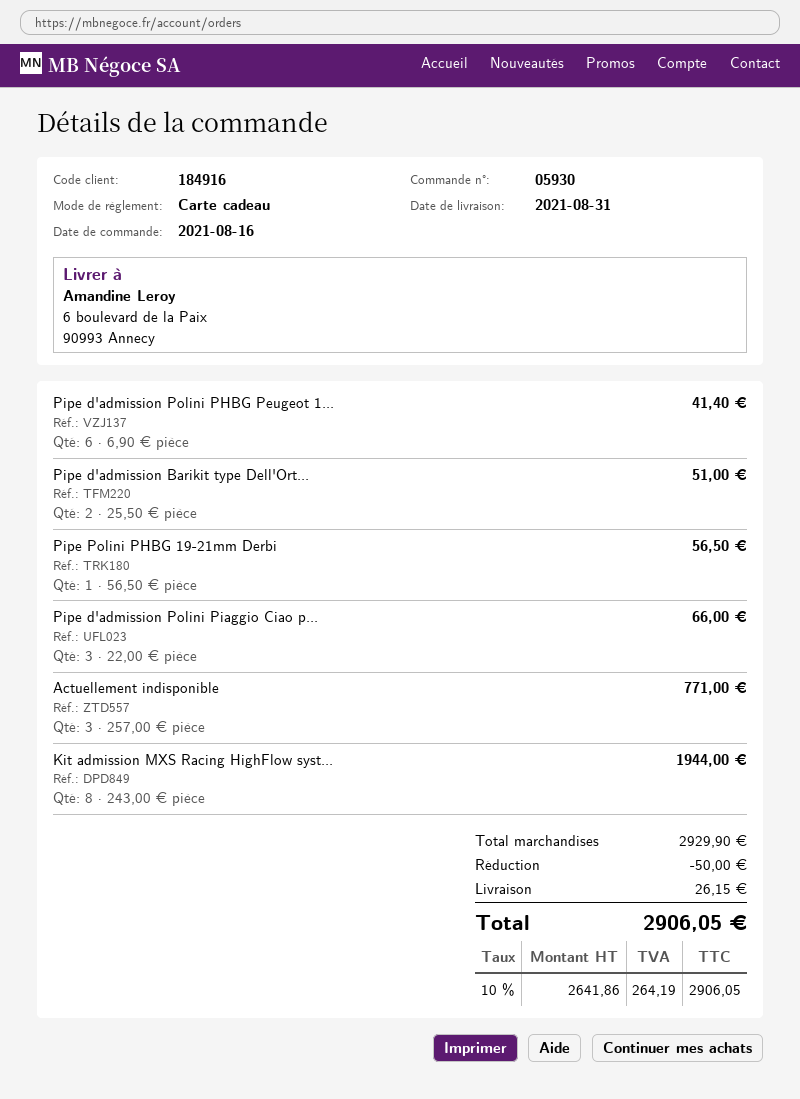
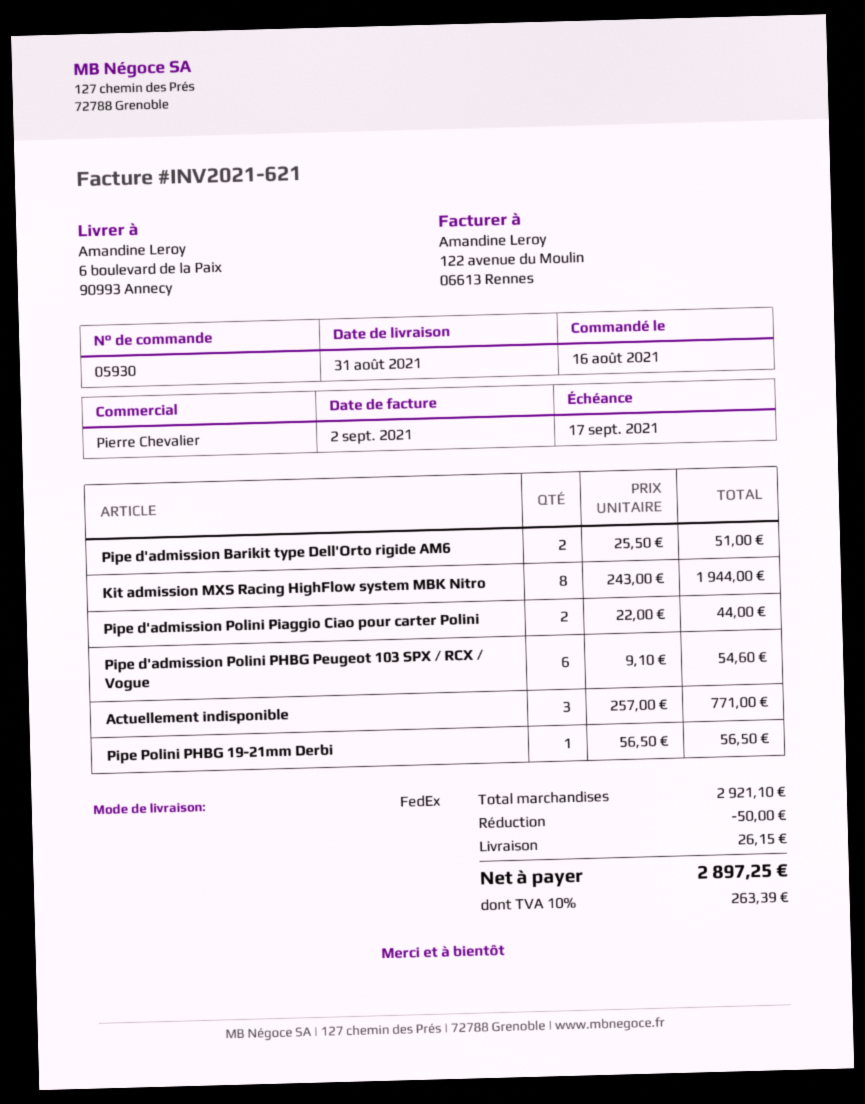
Pipe d'admission Polini PHBG Peugeot 1...: 6 x 6.90 = 41.40 -> 6 x 9.10 = 54.60
Pipe d'admission Polini Piaggio Ciao p...: 3 x 22.00 = 66.00 -> 2 x 22.00 = 44.00
subtotal: 2929.90 -> 2921.10
tax: 10% = 264.19 -> 10% = 263.39
total: 2906.05 -> 2897.25

